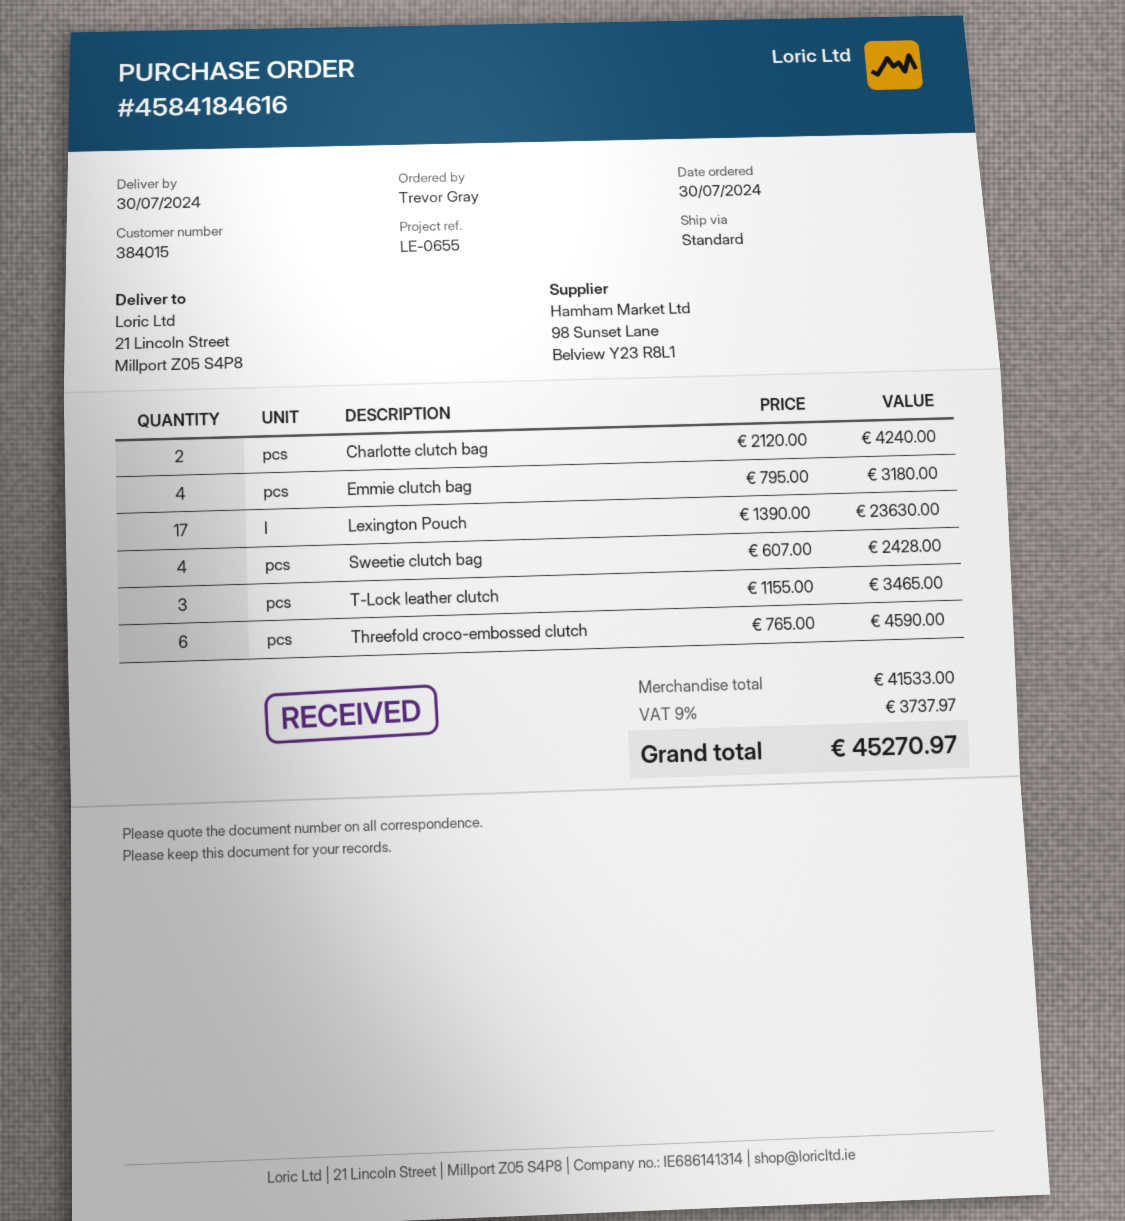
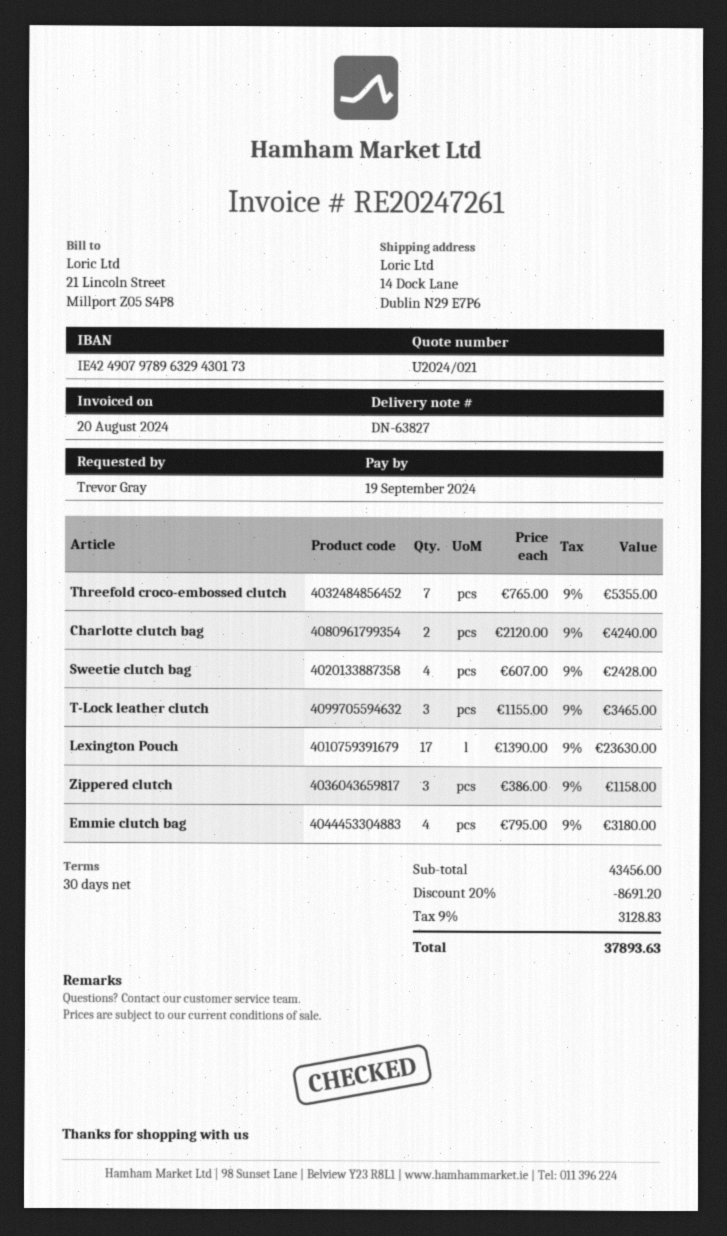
ship to: 21 Lincoln Street, Millport Z05 S4P8 -> 14 Dock Lane, Dublin N29 E7P6
Threefold croco-embossed clutch: 6 x 765.00 = 4590.00 -> 7 x 765.00 = 5355.00
Zippered clutch: none -> 3 x 386.00 = 1158.00
subtotal: 41533.00 -> 43456.00
discount: none -> 20% = 8691.20
tax: 9% = 3737.97 -> 9% = 3128.83
total: 45270.97 -> 37893.63

